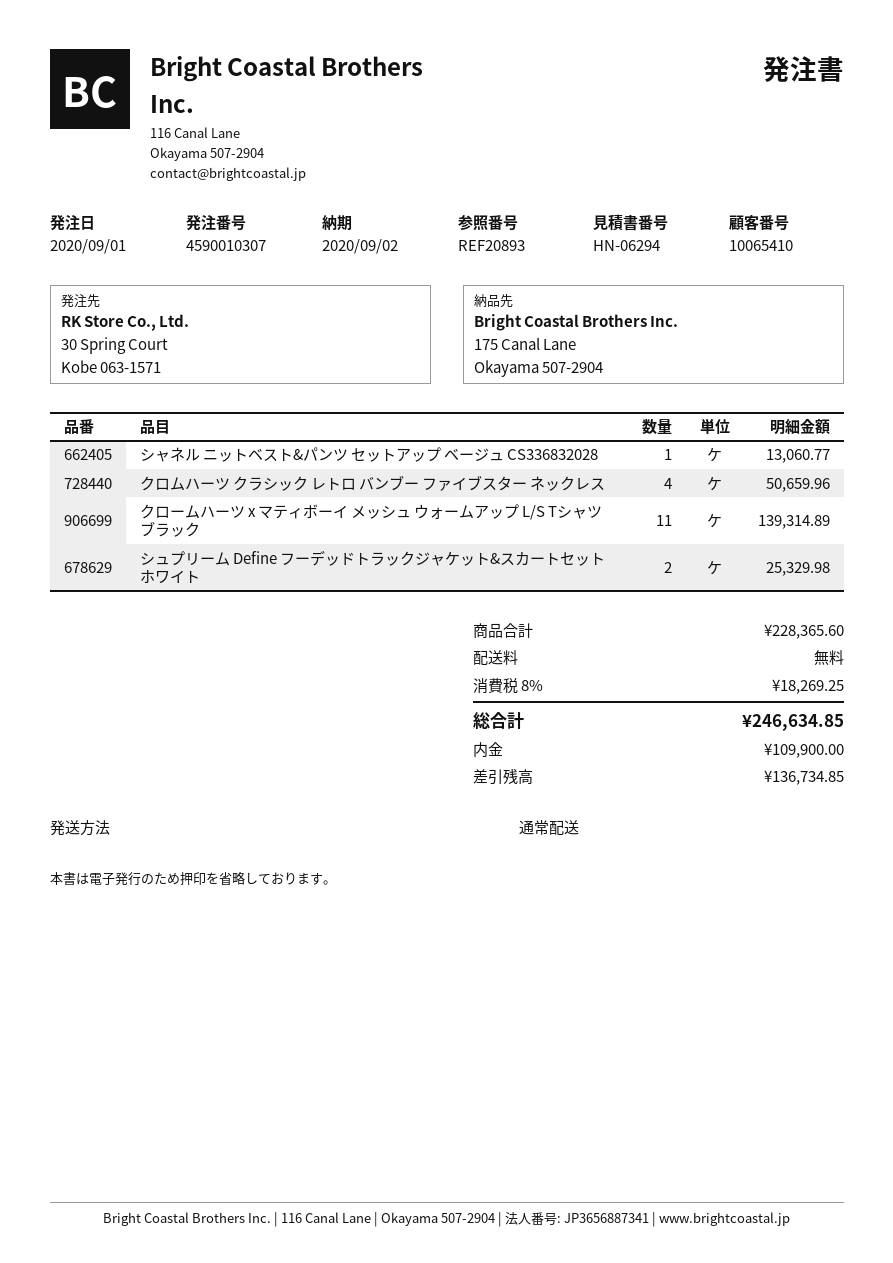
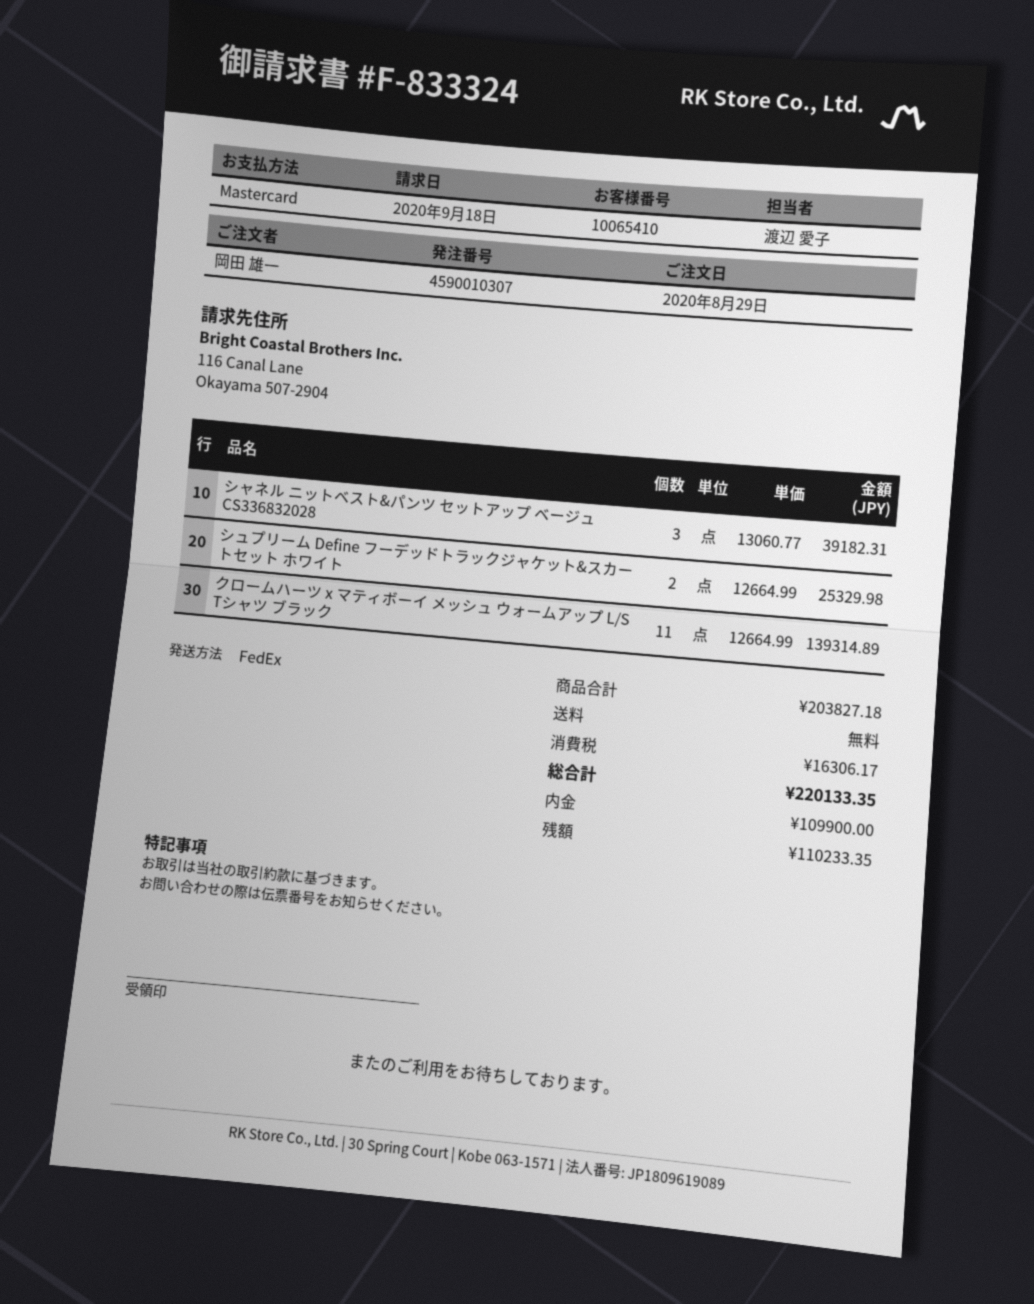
order date: 2020-09-01 -> 2020-08-29
shipping method: standard -> FedEx
シャネル ニットベスト&パンツ セットアップ ベージュ CS336832028: 1 for 13060.77 -> 3 for 39182.31
クロムハーツ クラシック レトロ バンブー ファイブスター ネックレス: 4 for 50659.96 -> none
subtotal: 228365.60 -> 203827.18
tax: 18269.25 -> 16306.17
total: 246634.85 -> 220133.35
balance: 136734.85 -> 110233.35

